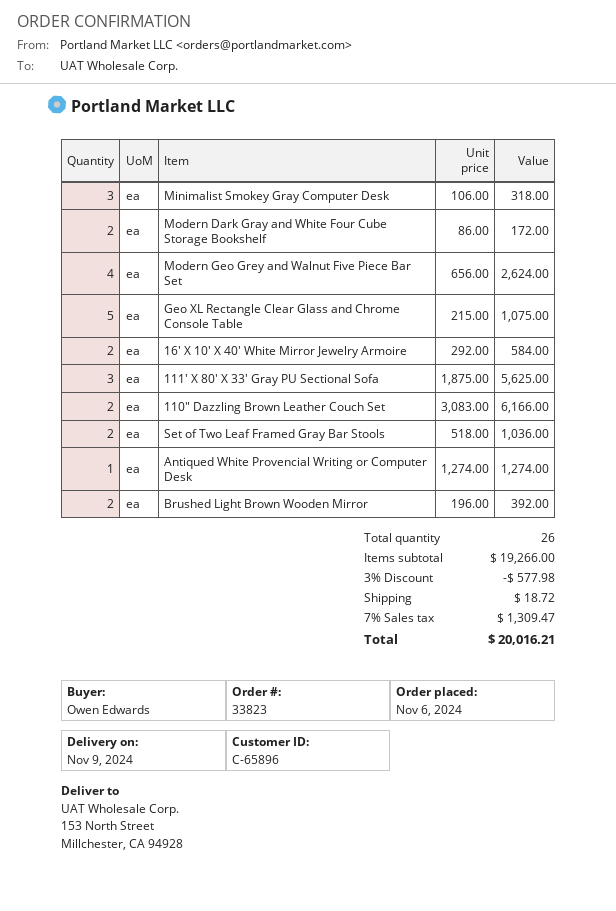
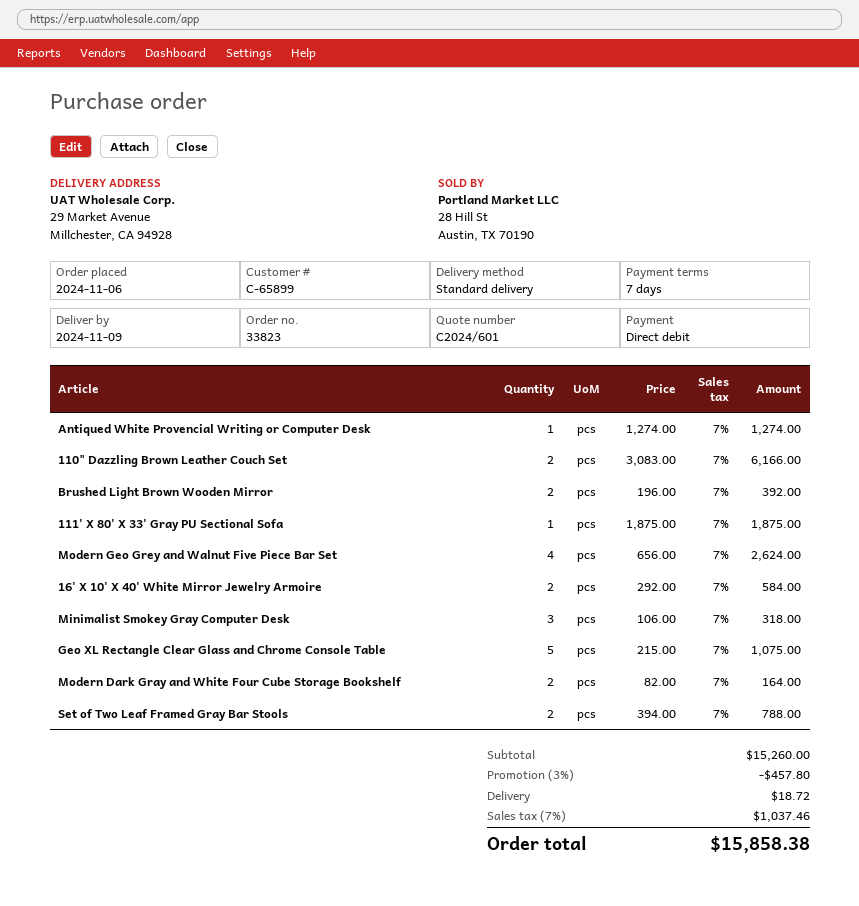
customer number: C-65896 -> C-65899
ship to: 153 North Street, Millchester, CA 94928 -> 29 Market Avenue, Millchester, CA 94928
Modern Dark Gray and White Four Cube Storage Bookshelf: 2 x 86.00 = 172.00 -> 2 x 82.00 = 164.00
111' X 80' X 33' Gray PU Sectional Sofa: 3 x 1875.00 = 5625.00 -> 1 x 1875.00 = 1875.00
Set of Two Leaf Framed Gray Bar Stools: 2 x 518.00 = 1036.00 -> 2 x 394.00 = 788.00
subtotal: 19266.00 -> 15260.00
discount: 3% = 577.98 -> 3% = 457.80
tax: 7% = 1309.47 -> 7% = 1037.46
total: 20016.21 -> 15858.38

